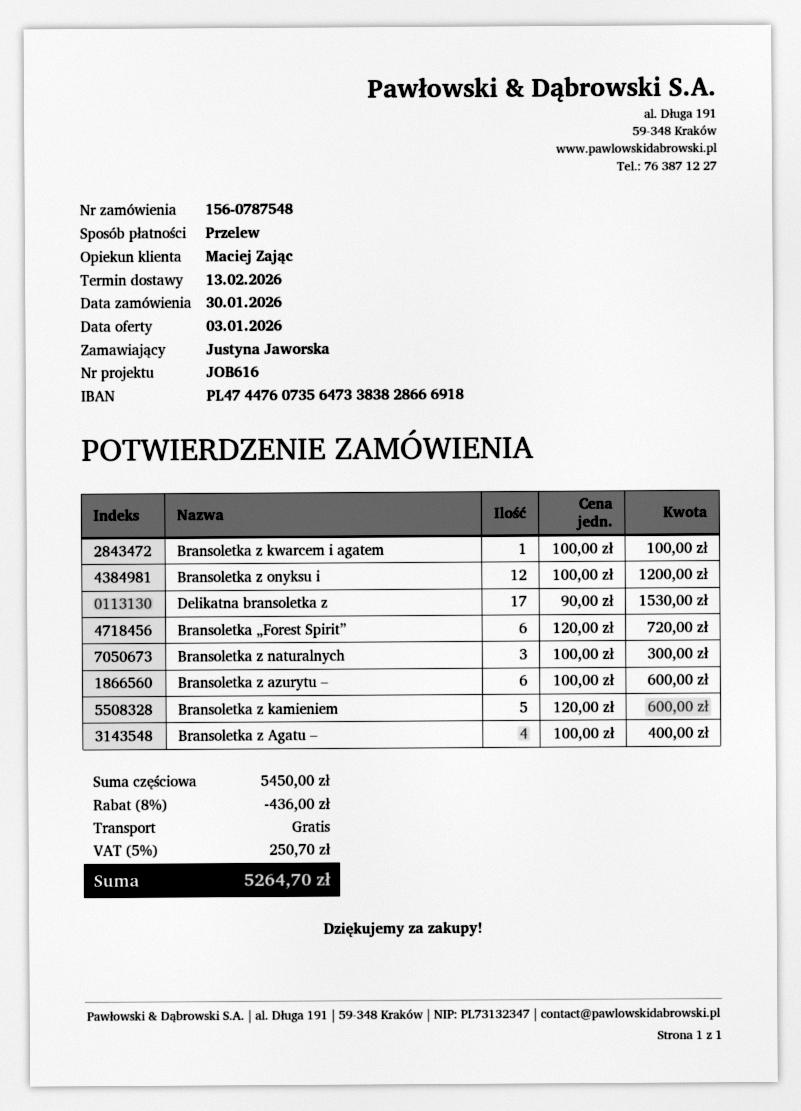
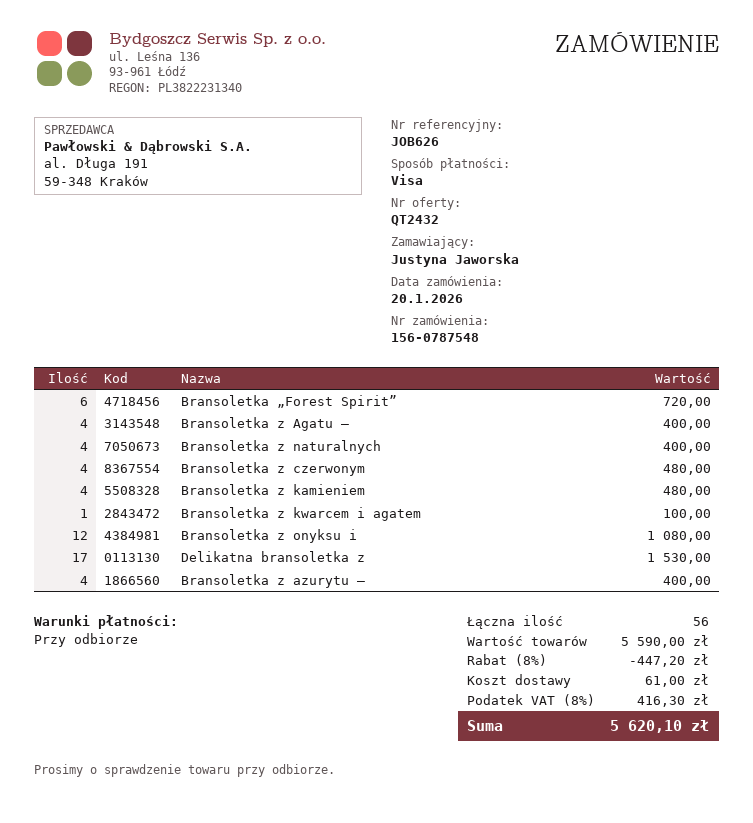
order date: 2026-01-30 -> 2026-01-20
reference: JOB616 -> JOB626
payment method: bank transfer -> Visa
Bransoletka z onyksu i: 12 for 1200.00 -> 12 for 1080.00
Bransoletka z naturalnych: 3 for 300.00 -> 4 for 400.00
Bransoletka z azurytu –: 6 for 600.00 -> 4 for 400.00
Bransoletka z kamieniem: 5 for 600.00 -> 4 for 480.00
Bransoletka z czerwonym: none -> 4 for 480.00
subtotal: 5450.00 -> 5590.00
discount: 8% = 436.00 -> 8% = 447.20
shipping: 0.00 -> 61.00
tax: 5% = 250.70 -> 8% = 416.30
total: 5264.70 -> 5620.10

